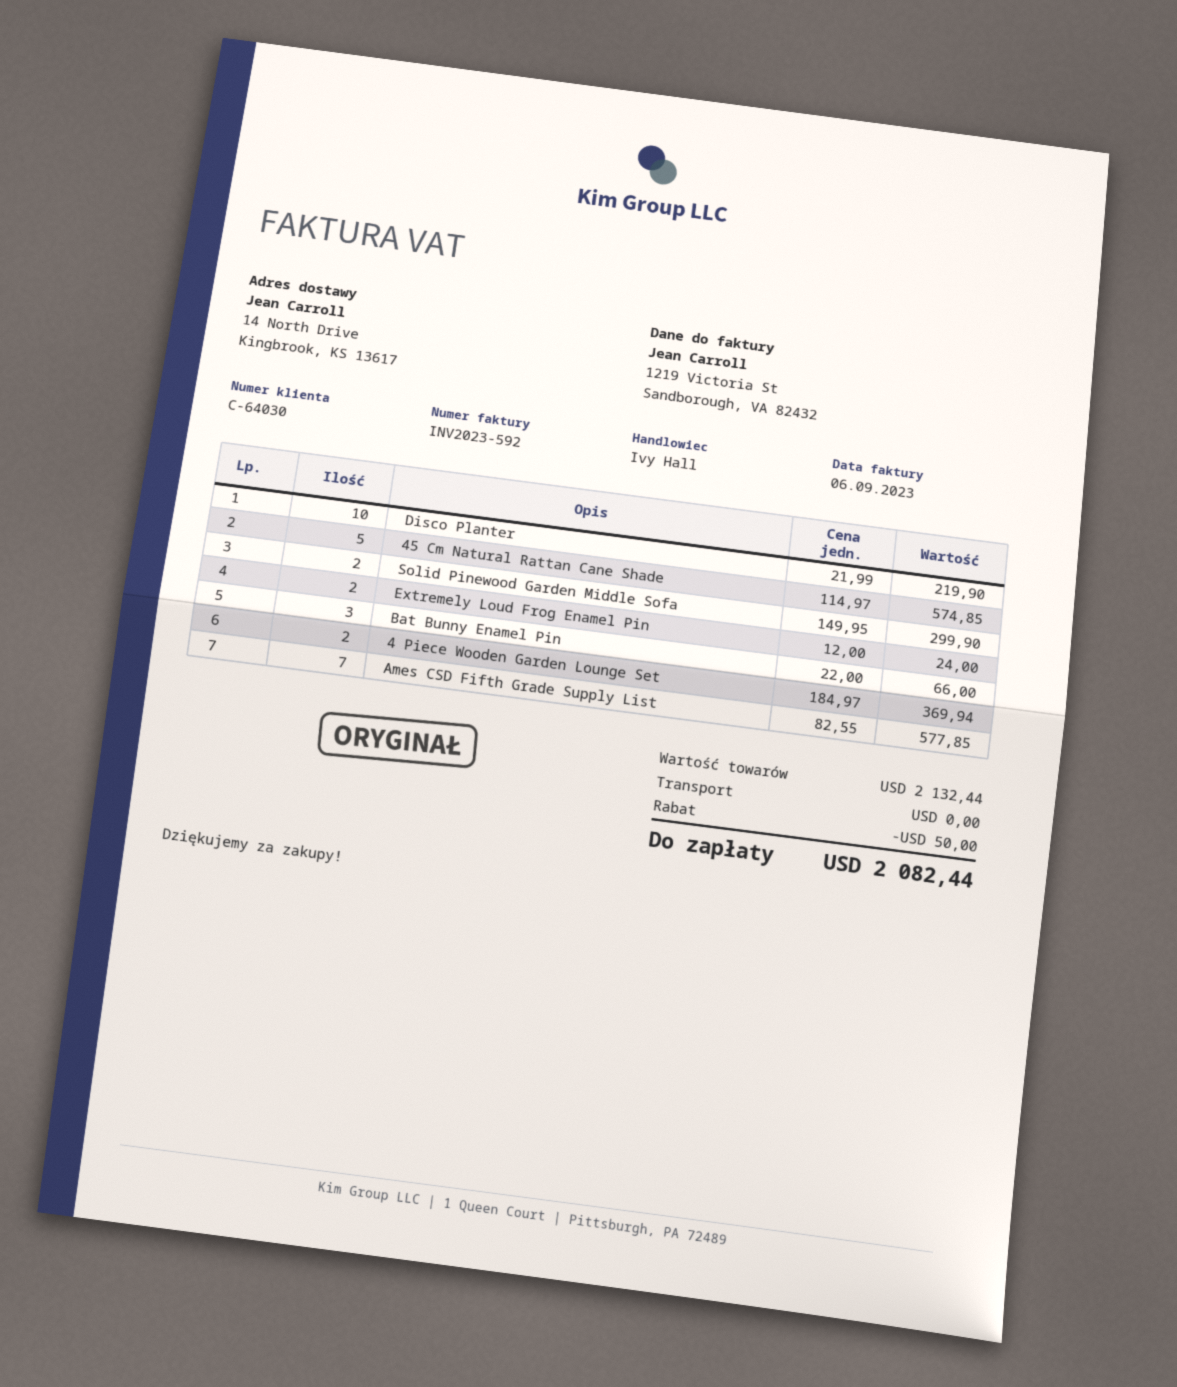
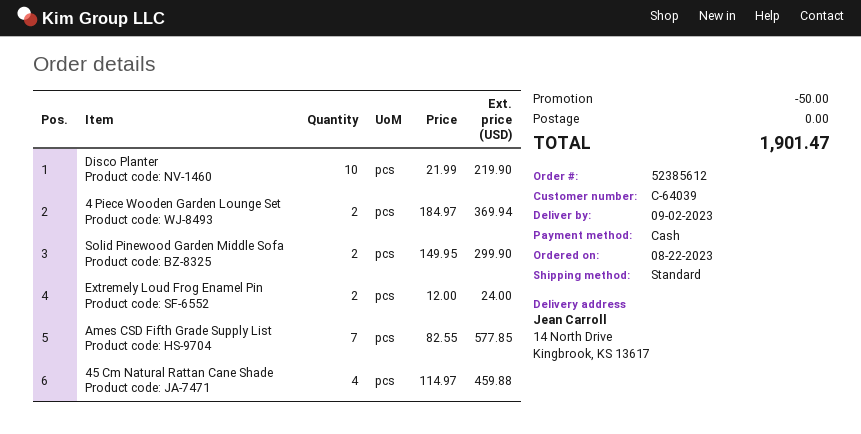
customer number: C-64030 -> C-64039
45 Cm Natural Rattan Cane Shade: 5 x 114.97 = 574.85 -> 4 x 114.97 = 459.88
Bat Bunny Enamel Pin: 3 x 22.00 = 66.00 -> none
total: 2082.44 -> 1901.47

